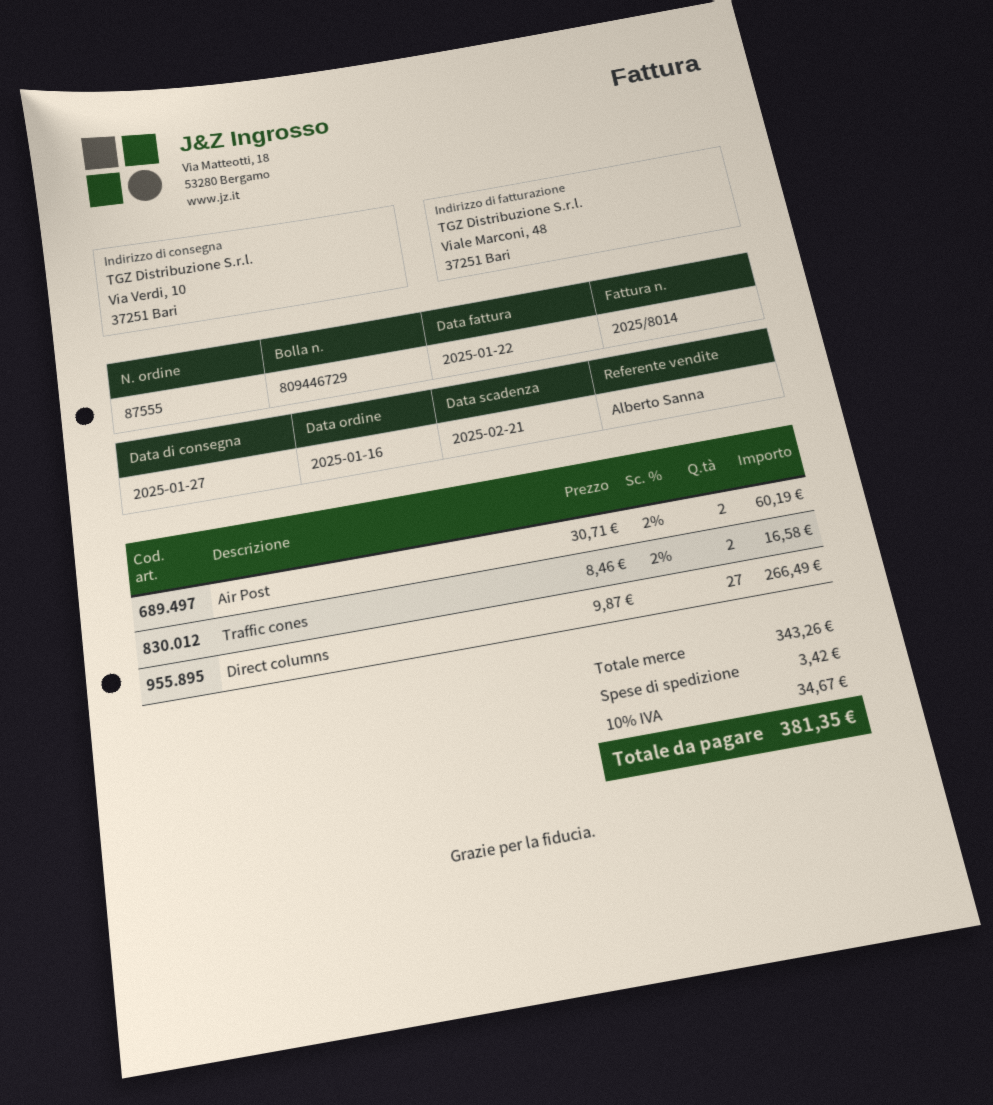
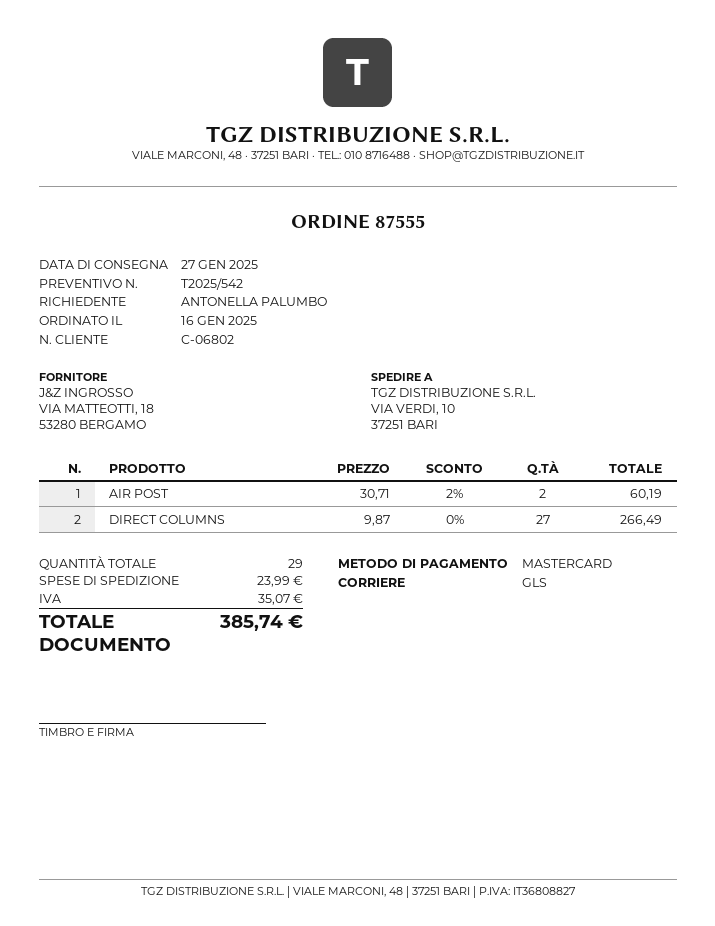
Traffic cones: 2 x 8.46 - 2% = 16.58 -> none
shipping: 3.42 -> 23.99
tax: 34.67 -> 35.07
total: 381.35 -> 385.74

